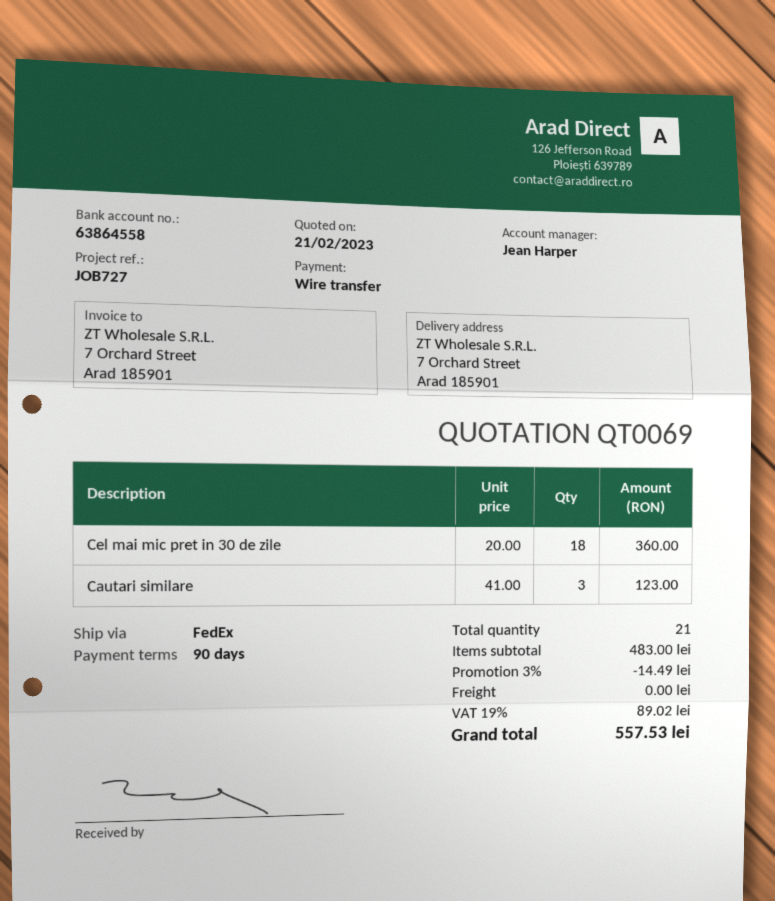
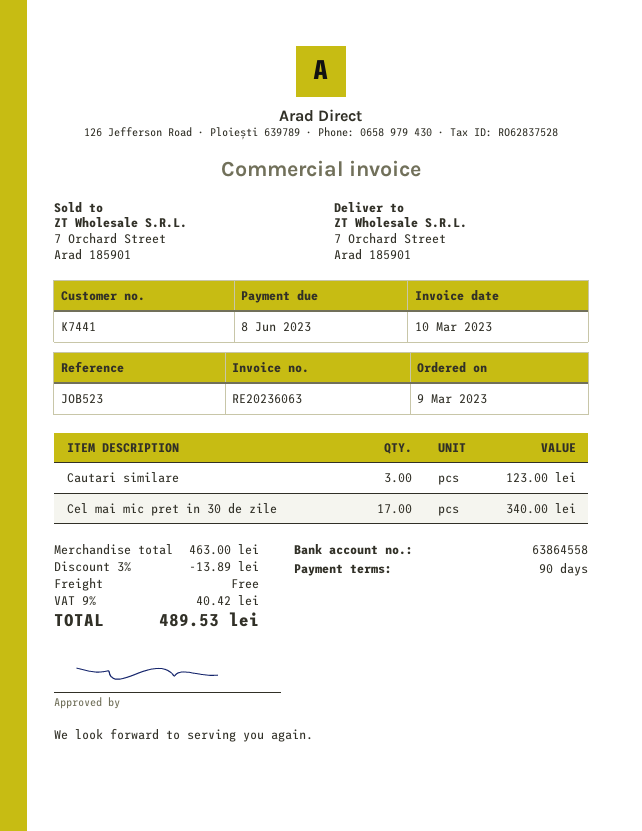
reference: JOB727 -> JOB523
Cel mai mic pret in 30 de zile: 18 for 360.00 -> 17 for 340.00
subtotal: 483.00 -> 463.00
discount: 3% = 14.49 -> 3% = 13.89
tax: 19% = 89.02 -> 9% = 40.42
total: 557.53 -> 489.53

